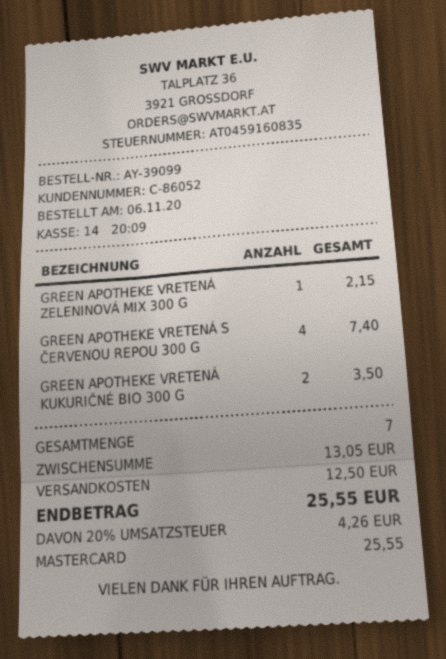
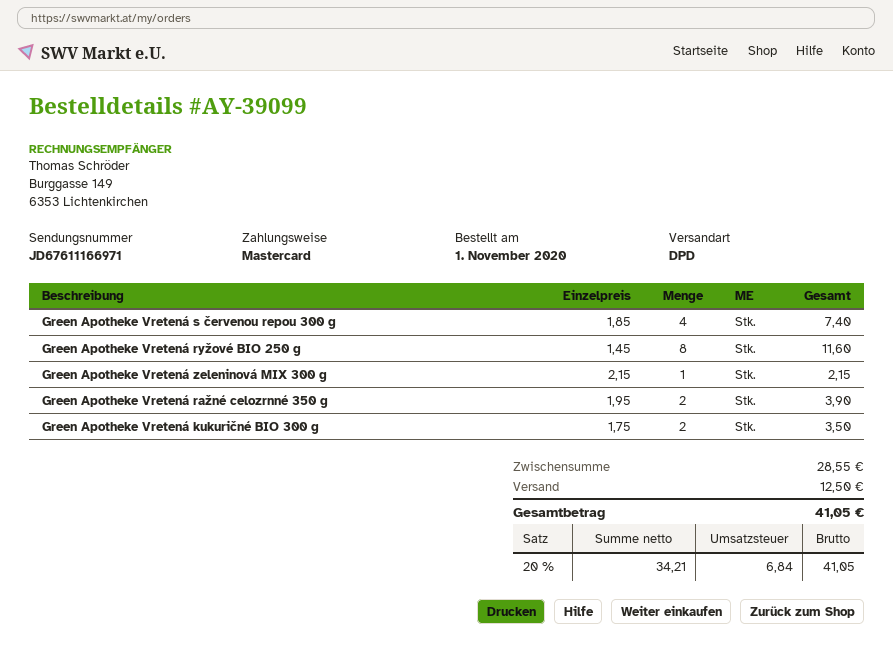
order date: 2020-11-06 -> 2020-11-01
Green Apotheke Vretená ryžové BIO 250 g: none -> 8 for 11.60
Green Apotheke Vretená ražné celozrnné 350 g: none -> 2 for 3.90
subtotal: 13.05 -> 28.55
tax: 20% = 4.26 -> 20% = 6.84
total: 25.55 -> 41.05

